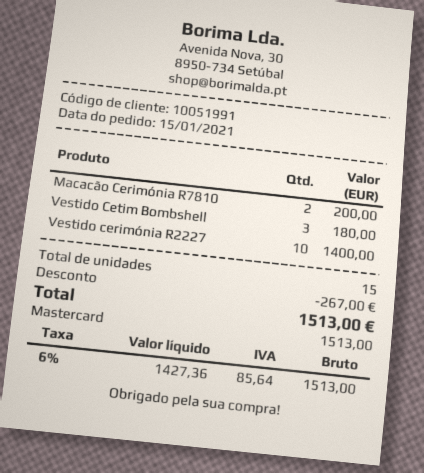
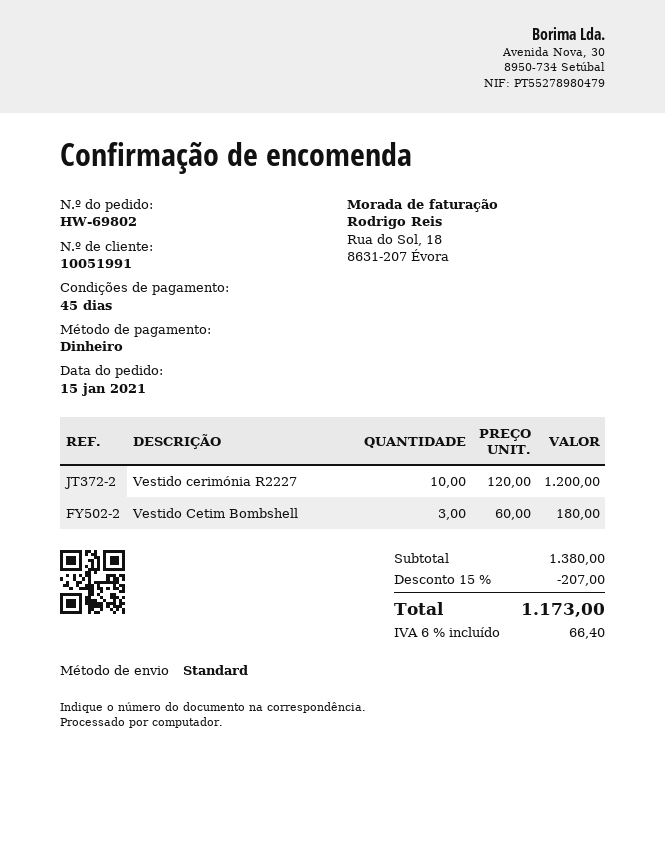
payment method: Mastercard -> cash
Macacão Cerimónia R7810: 2 for 200.00 -> none
Vestido cerimónia R2227: 10 for 1400.00 -> 10 for 1200.00
discount: 267.00 -> 207.00
tax: 6% = 85.64 -> 6% = 66.40
total: 1513.00 -> 1173.00

